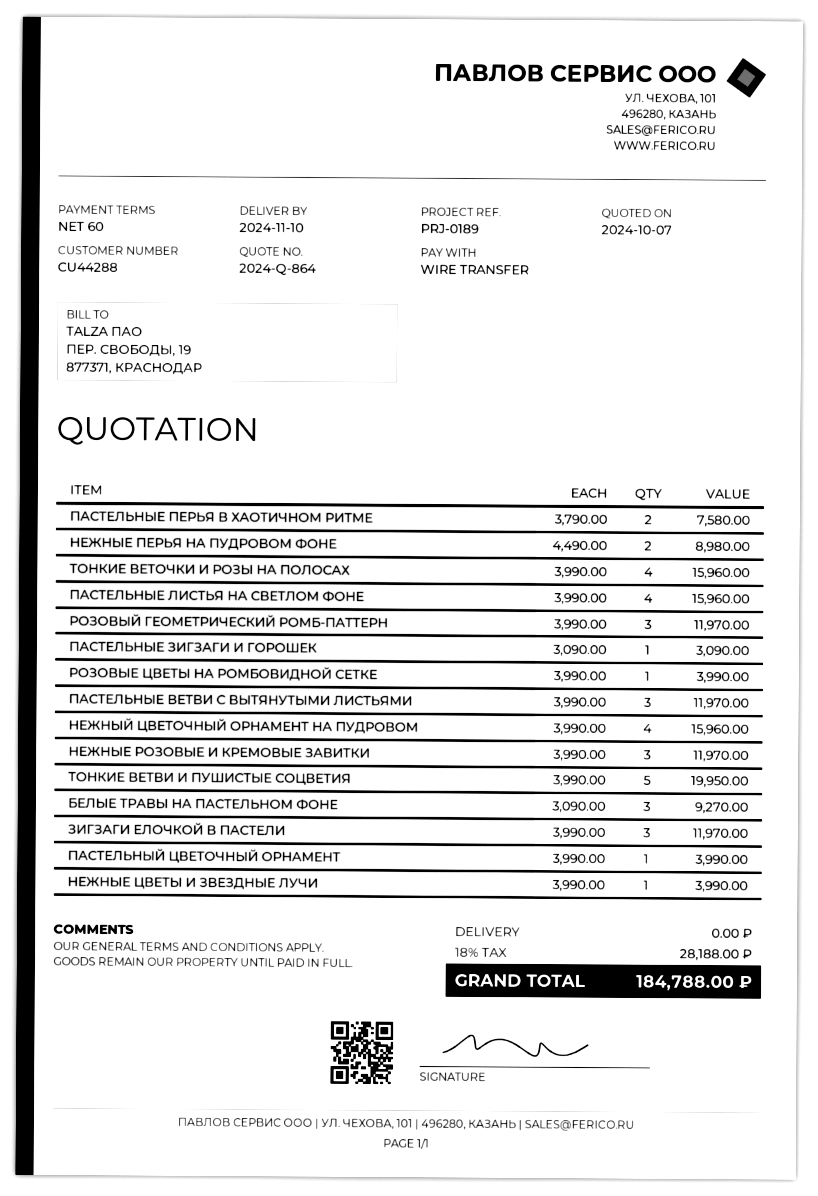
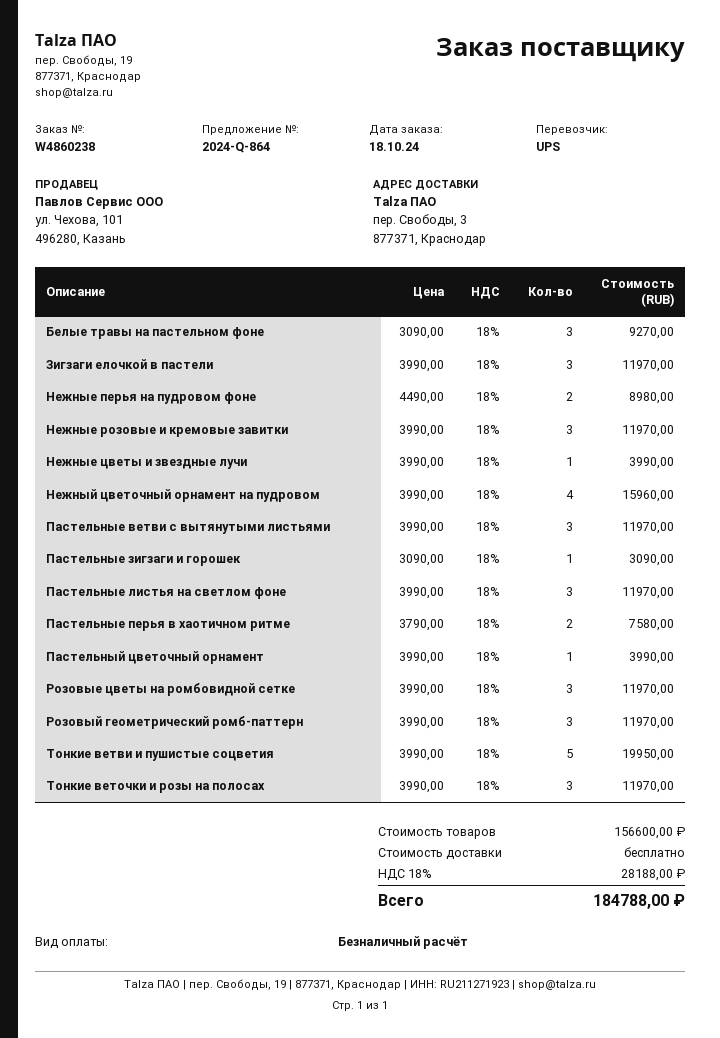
ТОНКИЕ ВЕТОЧКИ И РОЗЫ НА ПОЛОСАХ: 4 x 3990.00 = 15960.00 -> 3 x 3990.00 = 11970.00
ПАСТЕЛЬНЫЕ ЛИСТЬЯ НА СВЕТЛОМ ФОНЕ: 4 x 3990.00 = 15960.00 -> 3 x 3990.00 = 11970.00
РОЗОВЫЕ ЦВЕТЫ НА РОМБОВИДНОЙ СЕТКЕ: 1 x 3990.00 = 3990.00 -> 3 x 3990.00 = 11970.00

